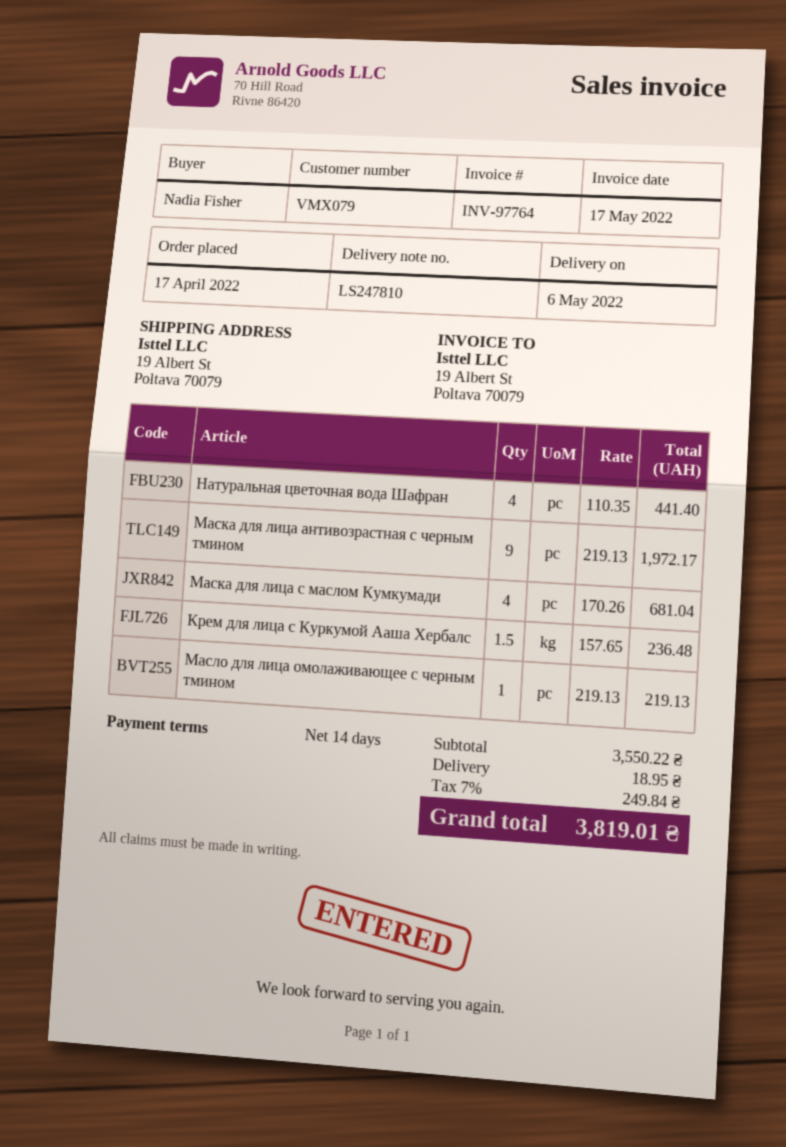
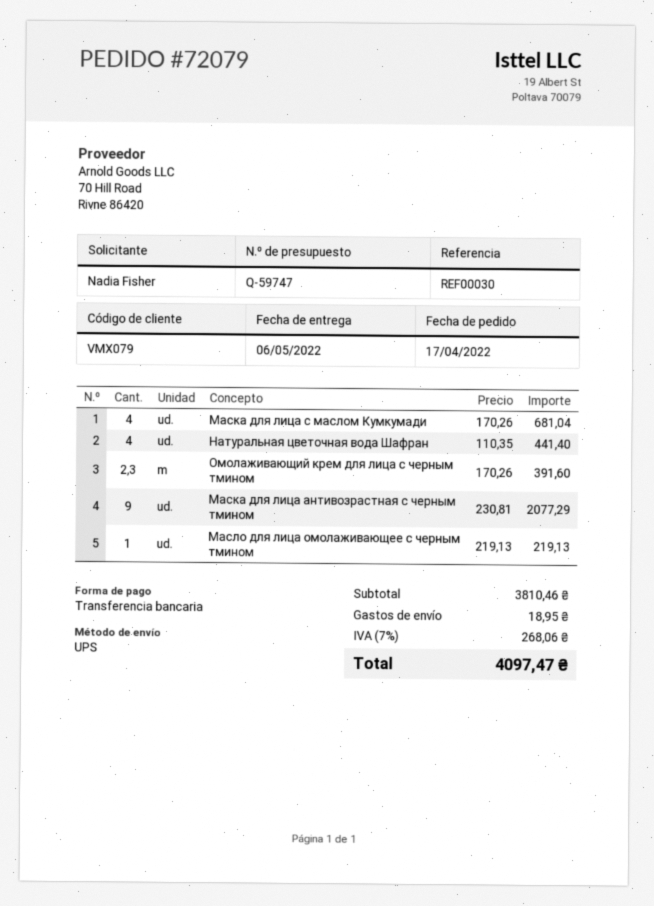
Маска для лица антивозрастная с черным тмином: 9 x 219.13 = 1972.17 -> 9 x 230.81 = 2077.29
Крем для лица с Куркумой Ааша Хербалс: 1.5 x 157.65 = 236.48 -> none
Омолаживающий крем для лица с черным тмином: none -> 2.3 x 170.26 = 391.60
subtotal: 3550.22 -> 3810.46
tax: 7% = 249.84 -> 7% = 268.06
total: 3819.01 -> 4097.47

